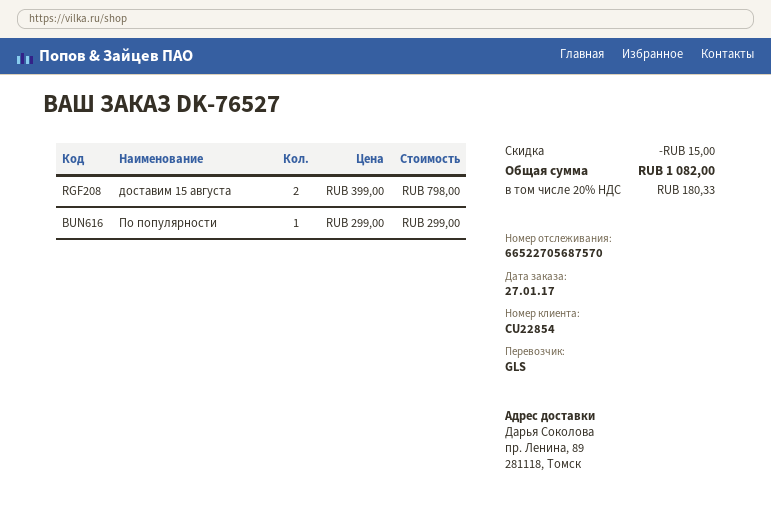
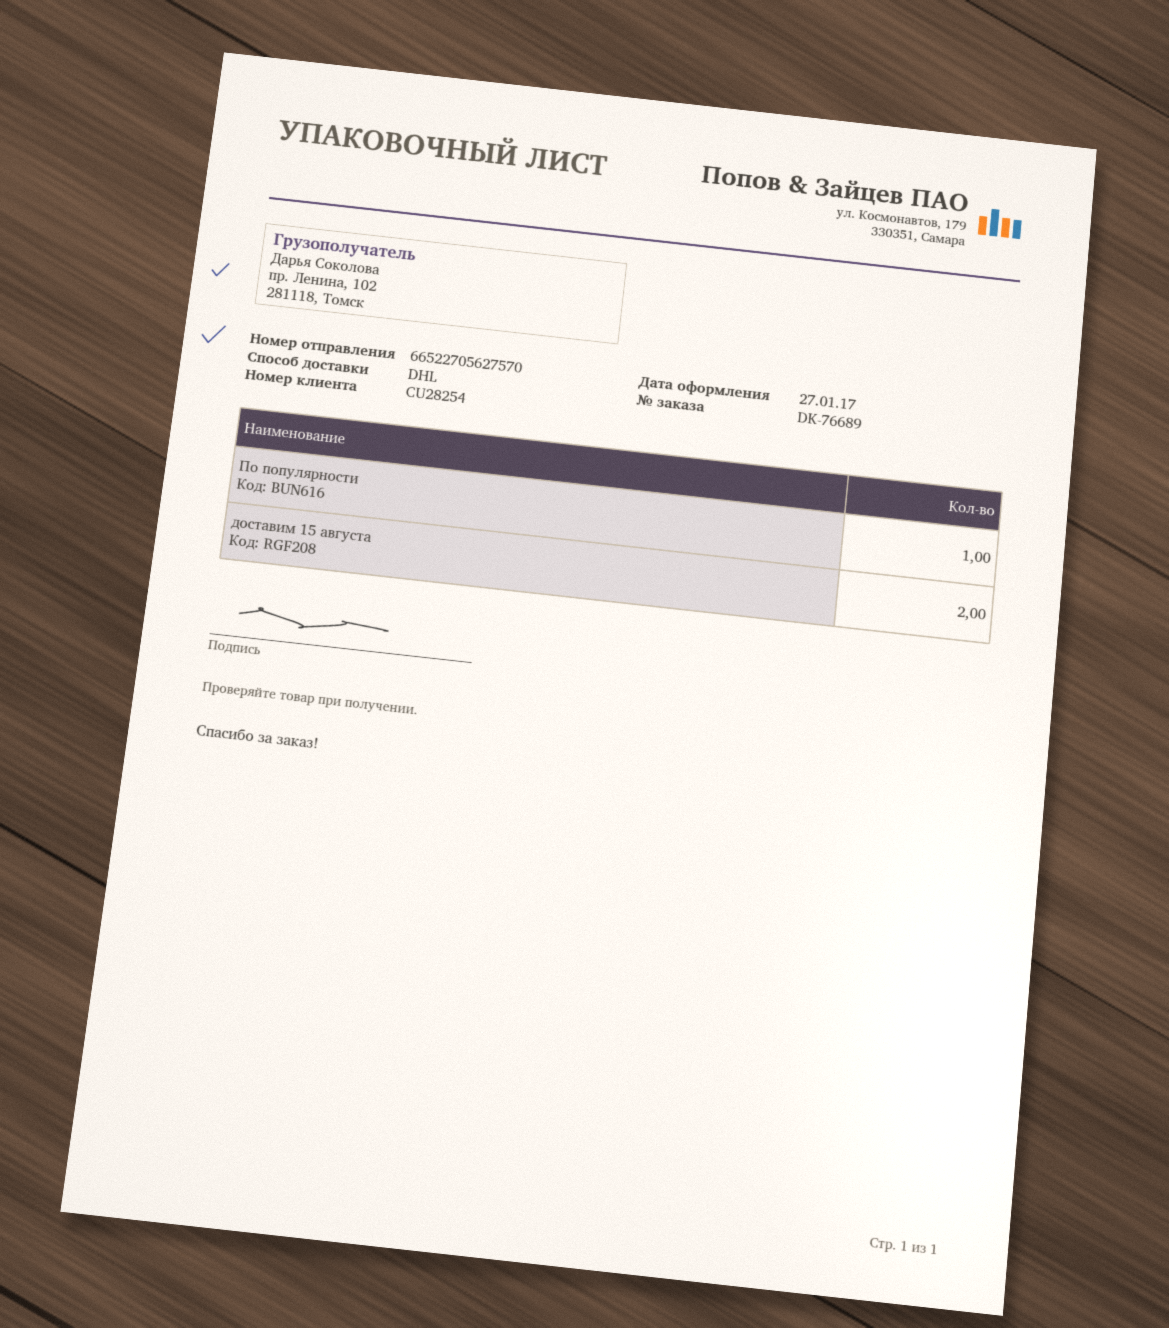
order number: DK-76527 -> DK-76689
customer number: CU22854 -> CU28254
shipping method: GLS -> DHL
tracking number: 66522705687570 -> 66522705627570
ship to: пр. Ленина, 89, 281118, Томск -> пр. Ленина, 102, 281118, Томск

